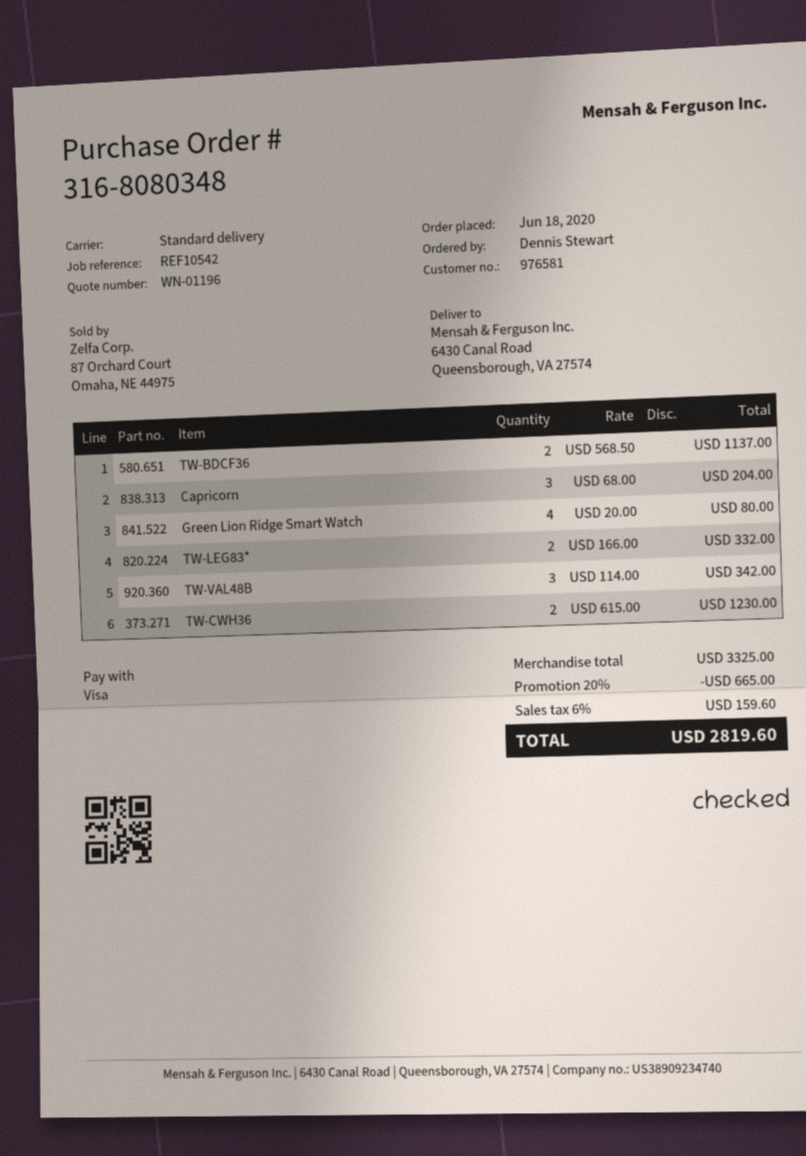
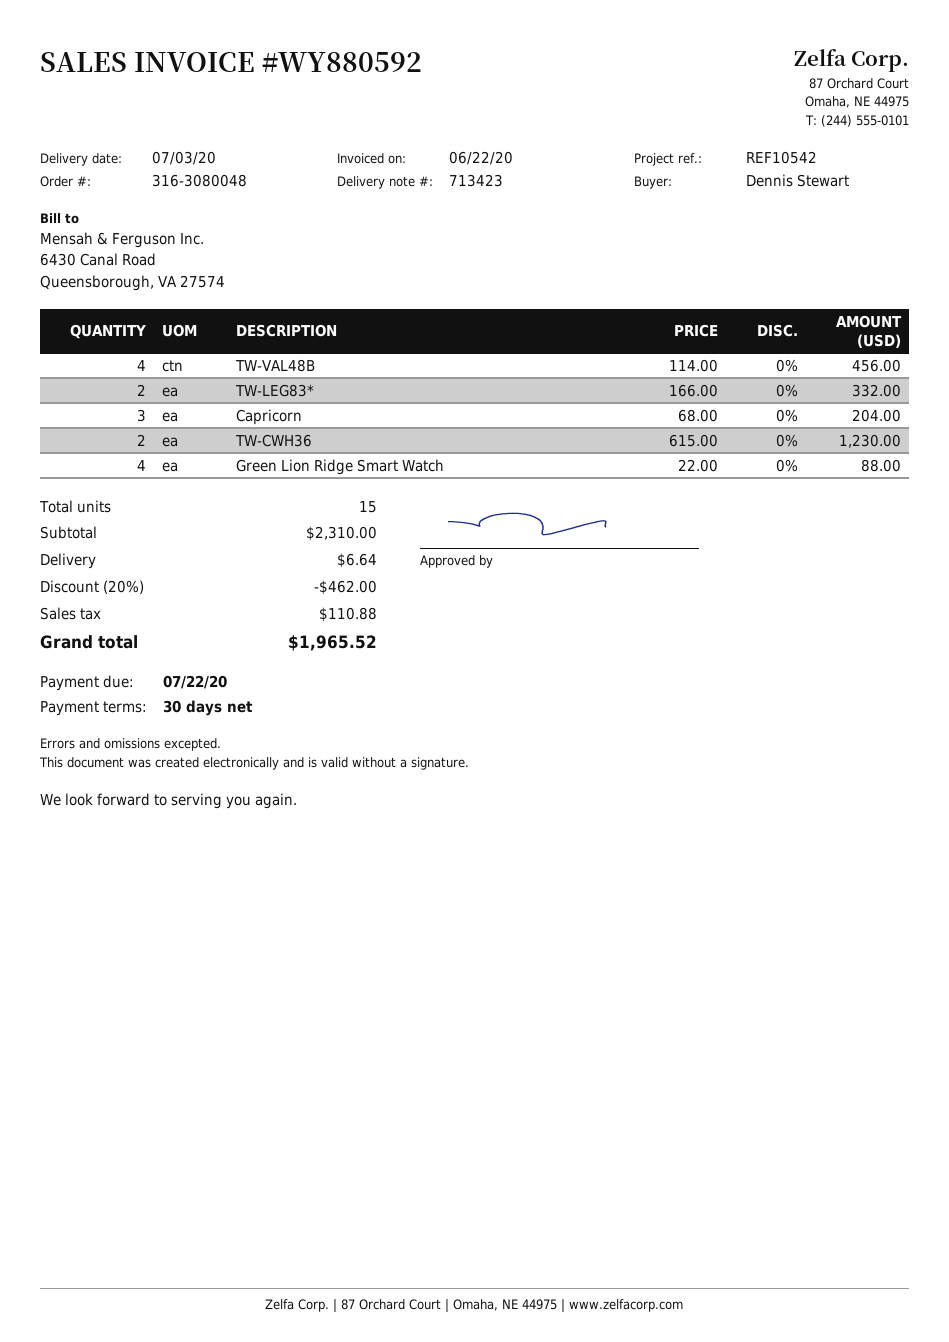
order number: 316-8080348 -> 316-3080048
TW-BDCF36: 2 x 568.50 = 1137.00 -> none
Green Lion Ridge Smart Watch: 4 x 20.00 = 80.00 -> 4 x 22.00 = 88.00
TW-VAL48B: 3 x 114.00 = 342.00 -> 4 x 114.00 = 456.00
subtotal: 3325.00 -> 2310.00
discount: 20% = 665.00 -> 20% = 462.00
shipping: none -> 6.64
tax: 159.60 -> 110.88
total: 2819.60 -> 1965.52

